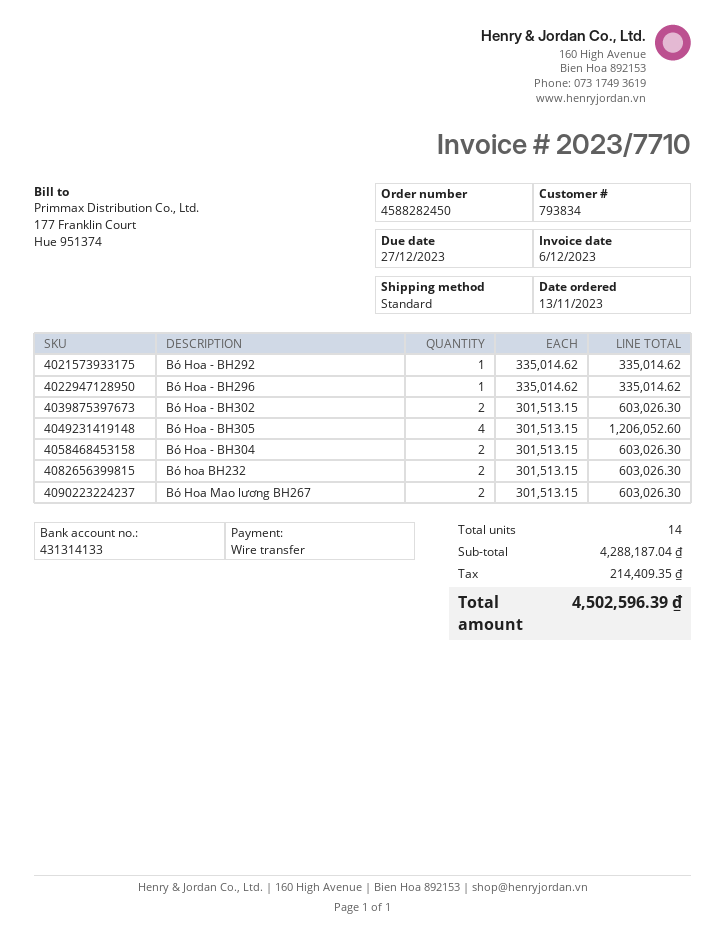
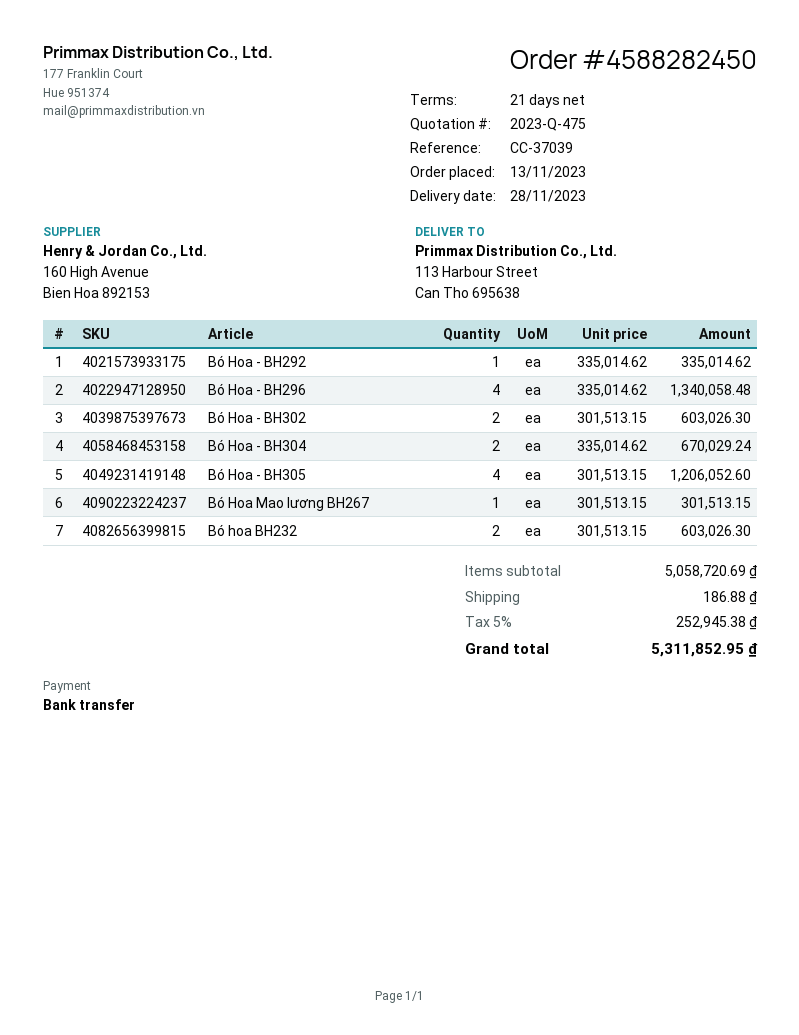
Bó Hoa - BH296: 1 x 335014.62 = 335014.62 -> 4 x 335014.62 = 1340058.48
Bó Hoa - BH304: 2 x 301513.15 = 603026.30 -> 2 x 335014.62 = 670029.24
Bó Hoa Mao lương BH267: 2 x 301513.15 = 603026.30 -> 1 x 301513.15 = 301513.15
subtotal: 4288187.04 -> 5058720.69
shipping: none -> 186.88
tax: 214409.35 -> 252945.38
total: 4502596.39 -> 5311852.95

